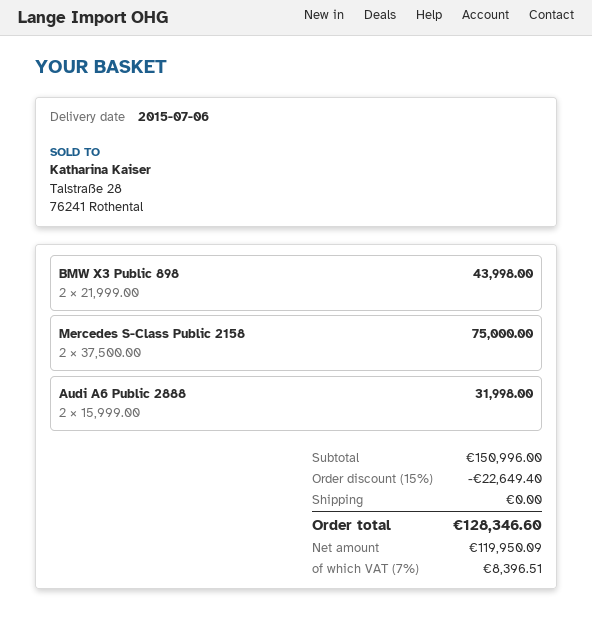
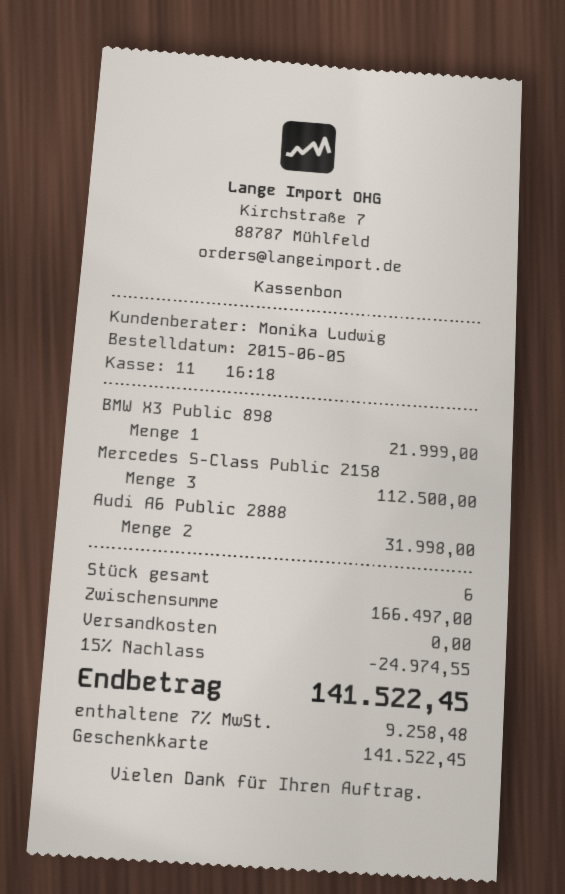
BMW X3 Public 898: 2 for 43998.00 -> 1 for 21999.00
Mercedes S-Class Public 2158: 2 for 75000.00 -> 3 for 112500.00
subtotal: 150996.00 -> 166497.00
discount: 15% = 22649.40 -> 15% = 24974.55
tax: 7% = 8396.51 -> 7% = 9258.48
total: 128346.60 -> 141522.45

